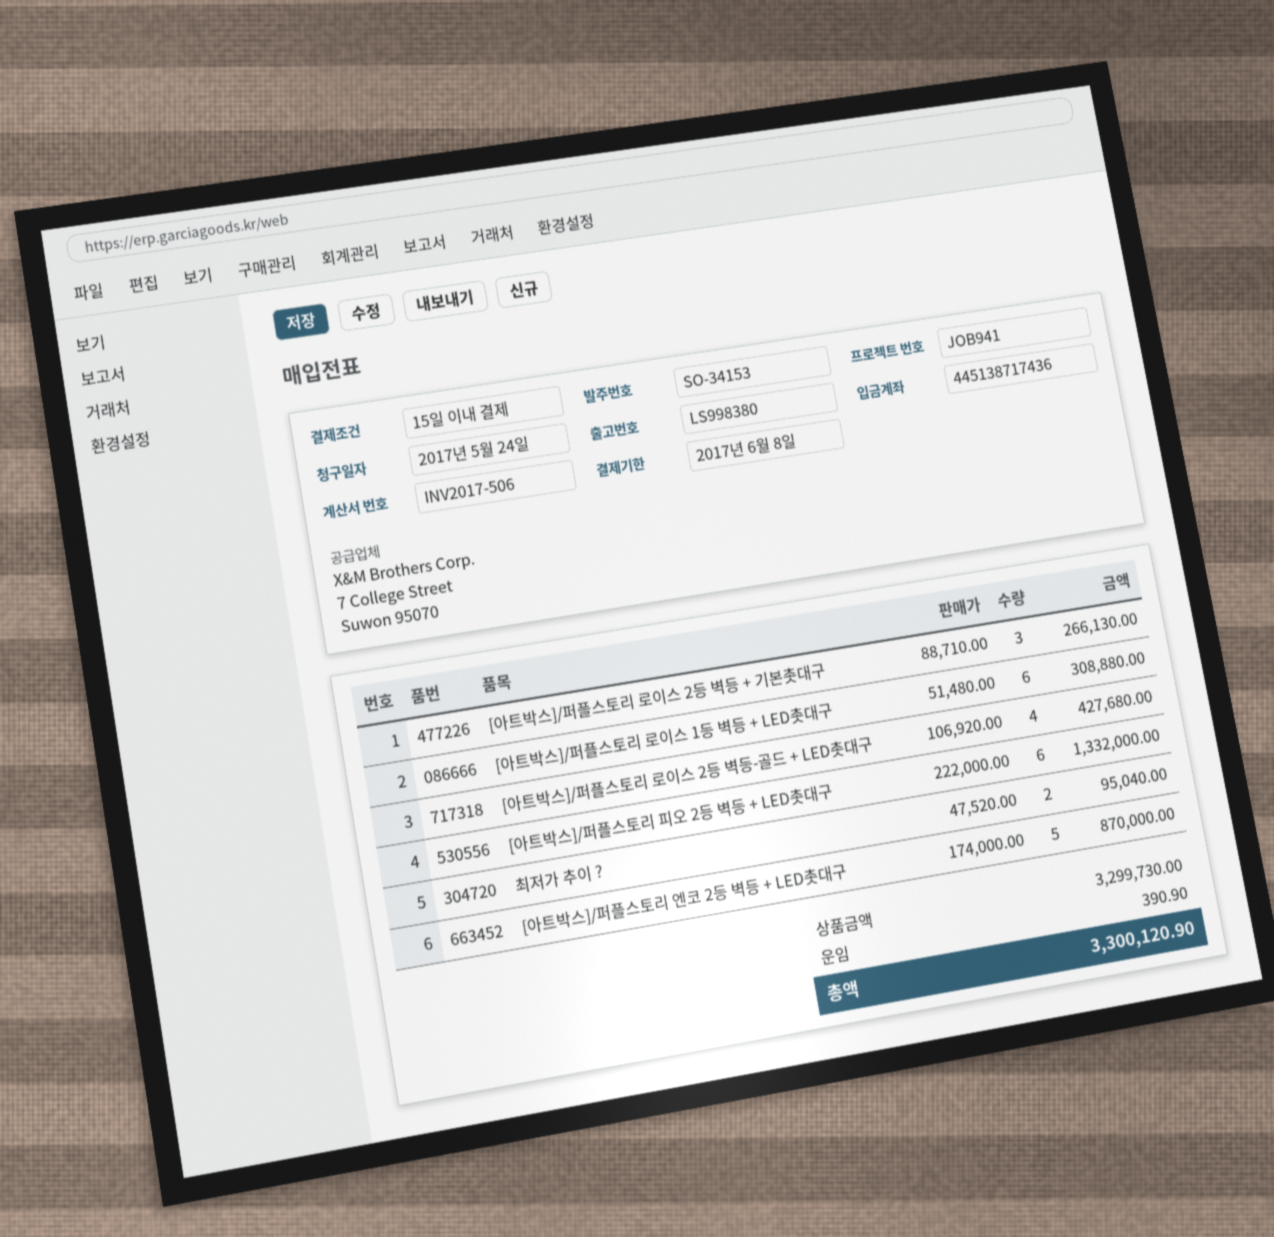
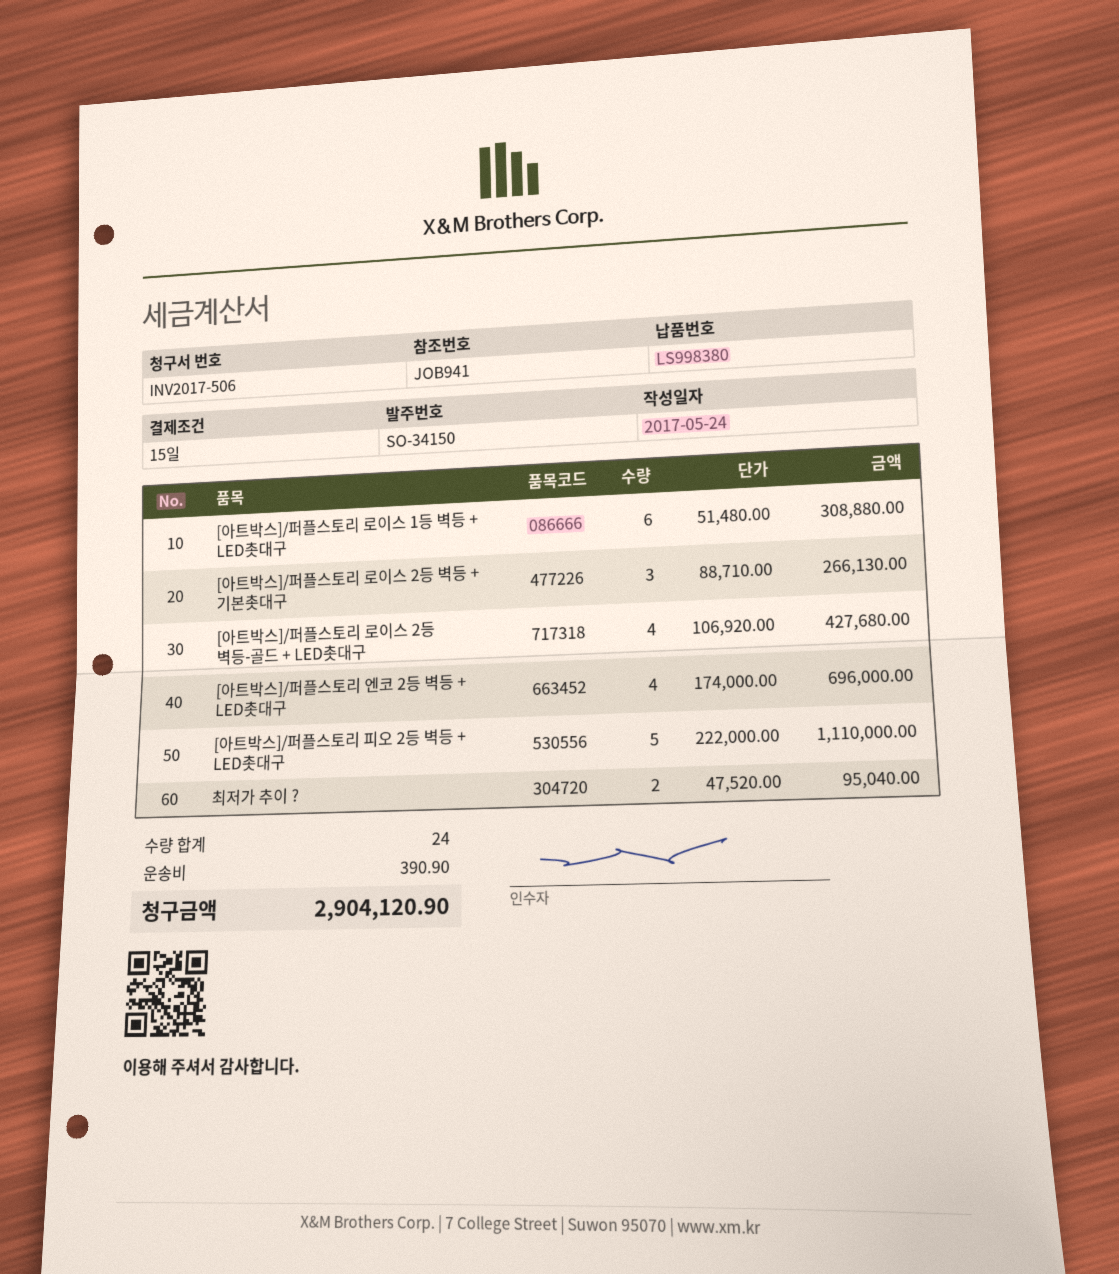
order number: SO-34153 -> SO-34150
[아트박스]/퍼플스토리 피오 2등 벽등 + LED촛대구: 6 x 222000.00 = 1332000.00 -> 5 x 222000.00 = 1110000.00
[아트박스]/퍼플스토리 엔코 2등 벽등 + LED촛대구: 5 x 174000.00 = 870000.00 -> 4 x 174000.00 = 696000.00
total: 3300120.90 -> 2904120.90

